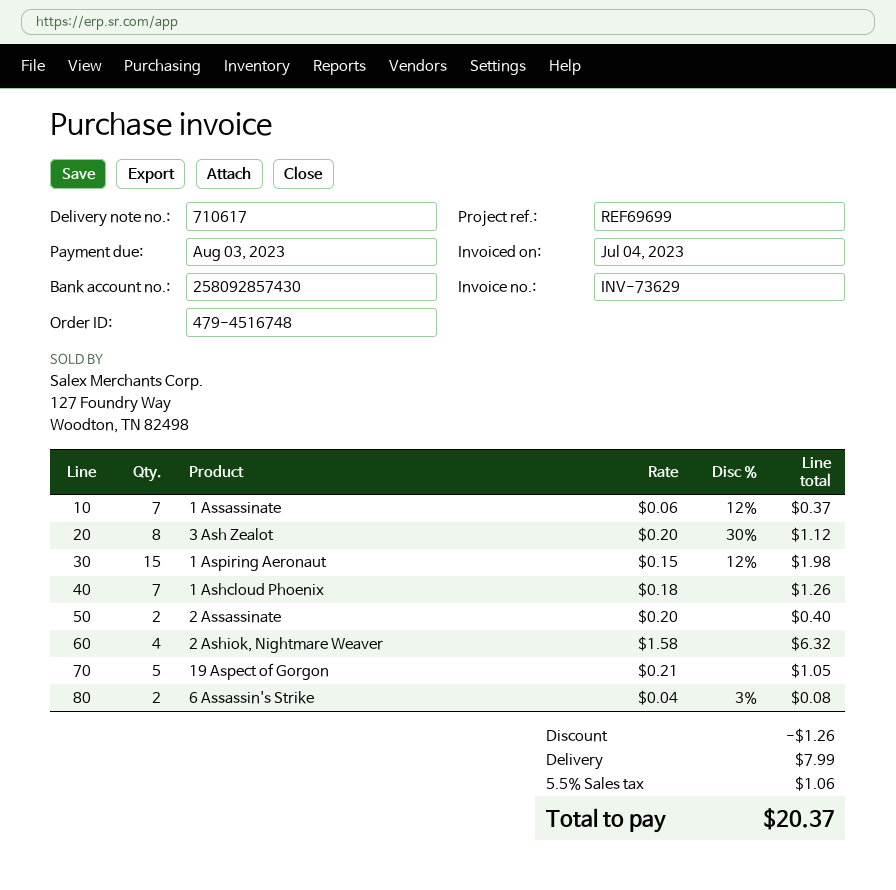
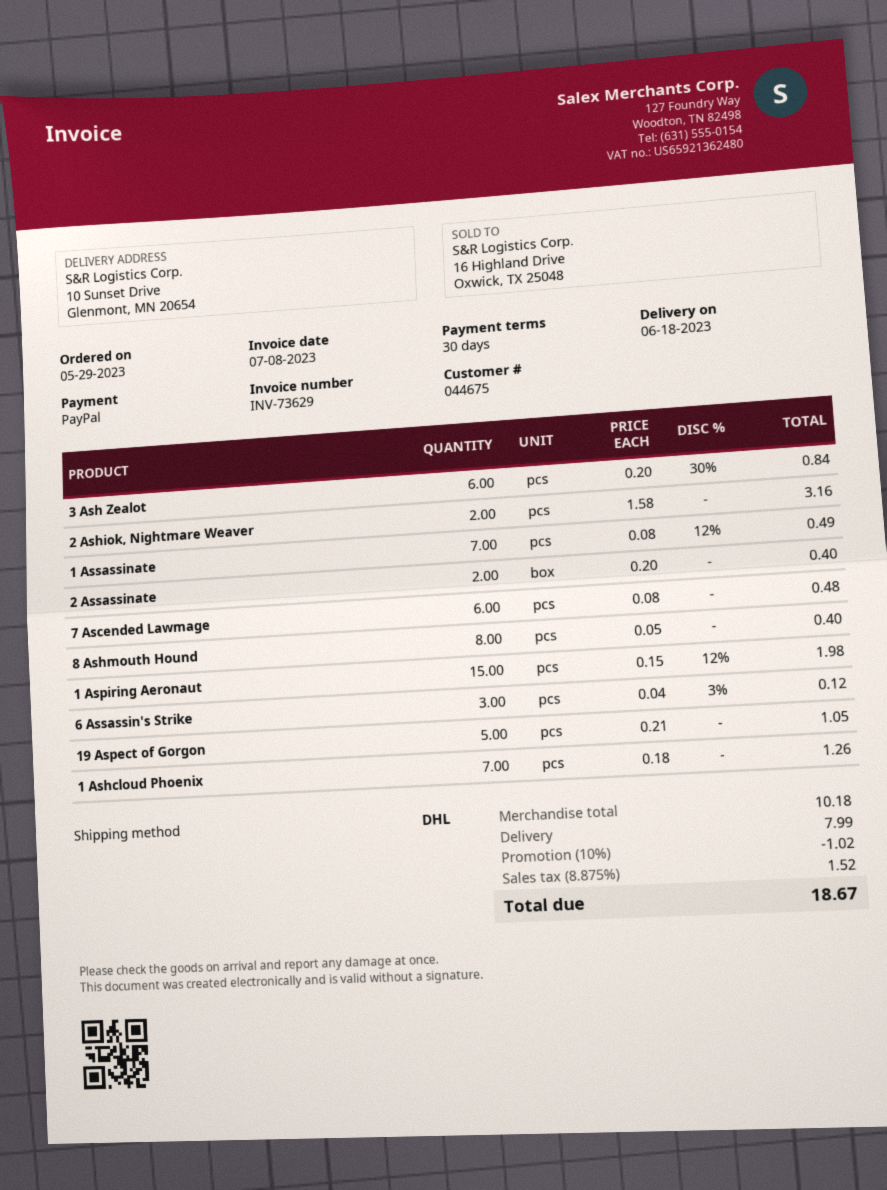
invoice date: 2023-07-04 -> 2023-07-08
1 Assassinate: 7 x 0.06 - 12% = 0.37 -> 7 x 0.08 - 12% = 0.49
3 Ash Zealot: 8 x 0.20 - 30% = 1.12 -> 6 x 0.20 - 30% = 0.84
2 Ashiok, Nightmare Weaver: 4 x 1.58 = 6.32 -> 2 x 1.58 = 3.16
6 Assassin's Strike: 2 x 0.04 - 3% = 0.08 -> 3 x 0.04 - 3% = 0.12
7 Ascended Lawmage: none -> 6 x 0.08 = 0.48
8 Ashmouth Hound: none -> 8 x 0.05 = 0.40
discount: 1.26 -> 1.02
tax: 5.5% = 1.06 -> 8.875% = 1.52
total: 20.37 -> 18.67

